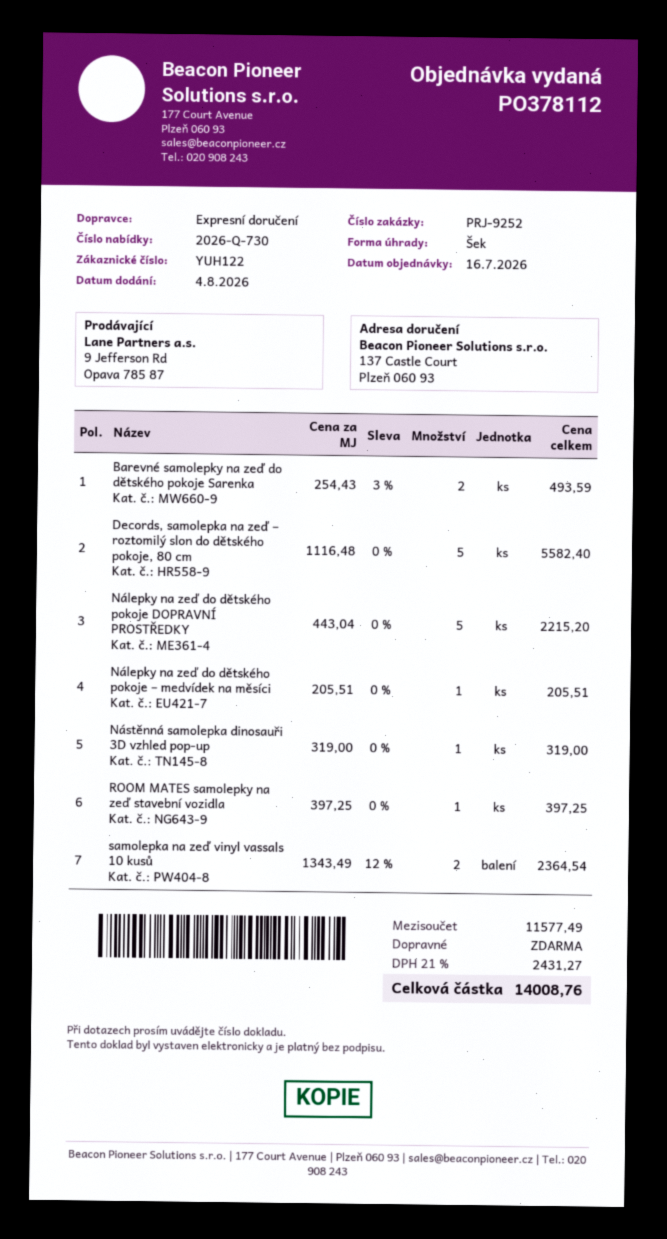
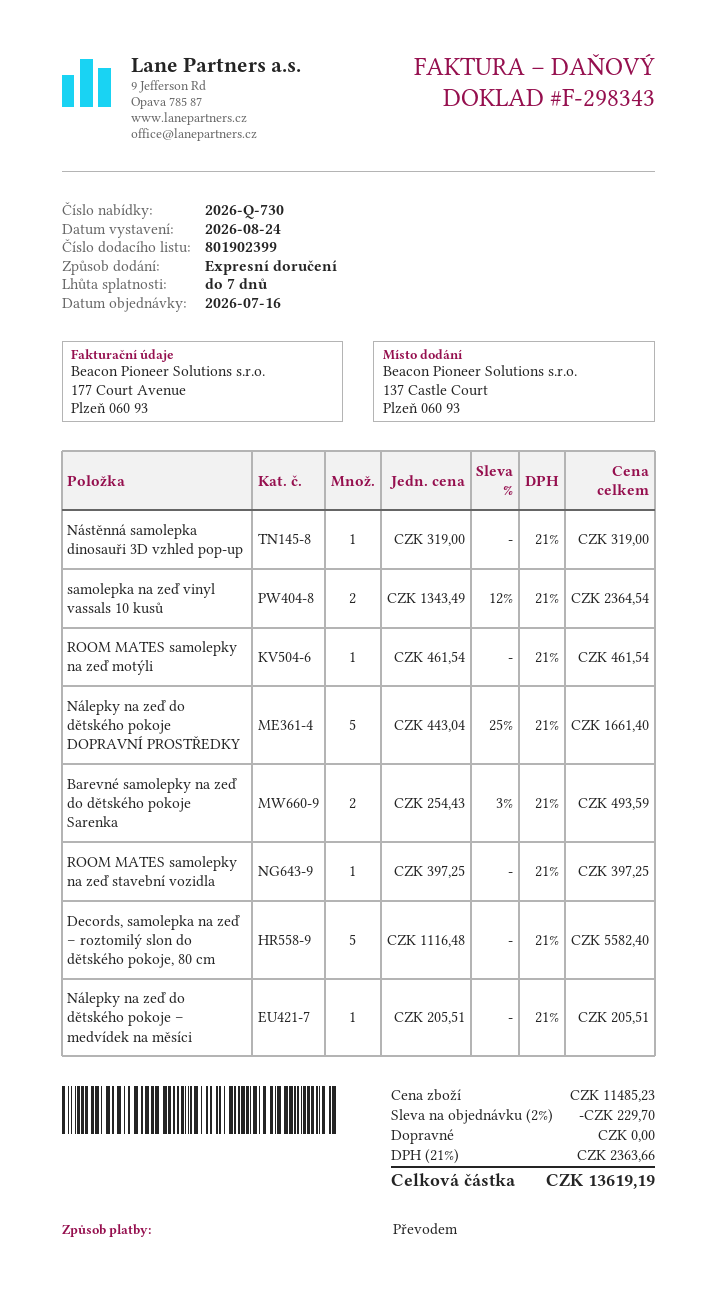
payment method: cheque -> bank transfer
Nálepky na zeď do dětského pokoje DOPRAVNÍ PROSTŘEDKY: 5 x 443.04 = 2215.20 -> 5 x 443.04 - 25% = 1661.40
ROOM MATES samolepky na zeď motýli: none -> 1 x 461.54 = 461.54
subtotal: 11577.49 -> 11485.23
discount: none -> 2% = 229.70
tax: 21% = 2431.27 -> 21% = 2363.66
total: 14008.76 -> 13619.19

